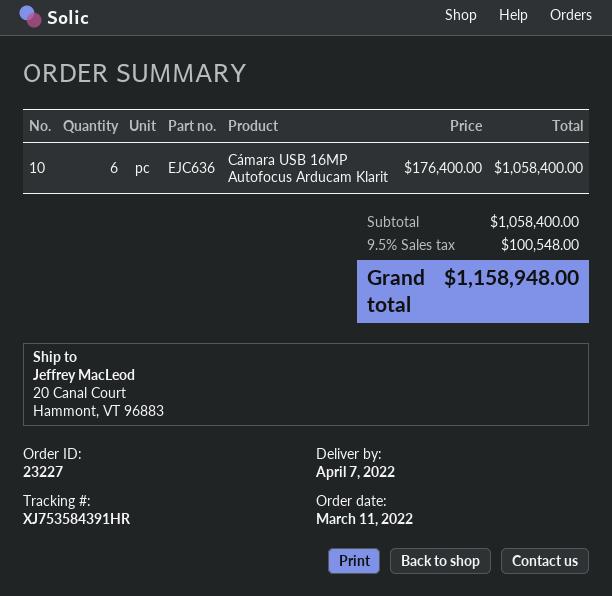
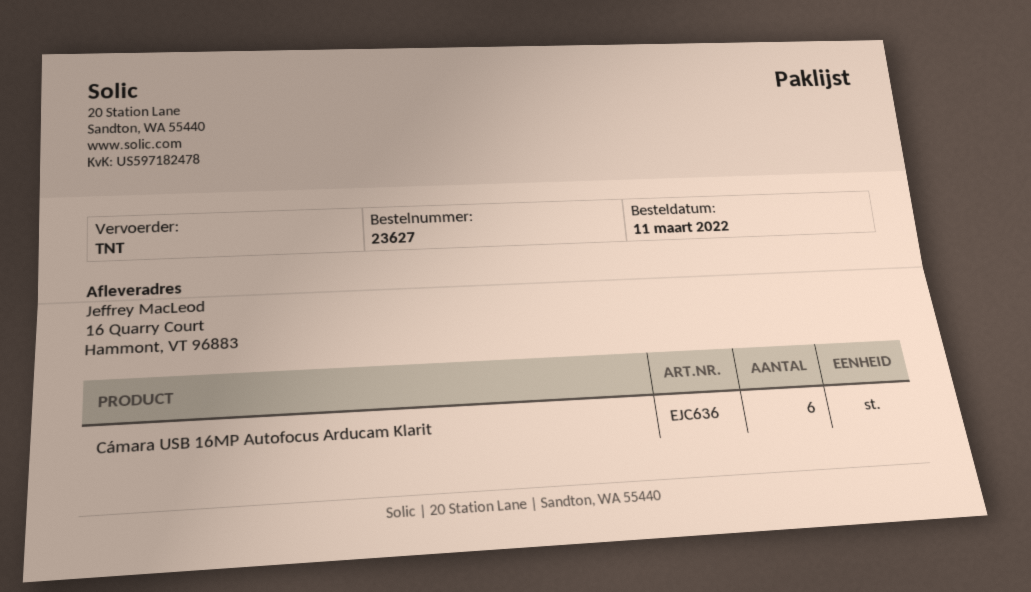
order number: 23227 -> 23627
ship to: 20 Canal Court, Hammont, VT 96883 -> 16 Quarry Court, Hammont, VT 96883

